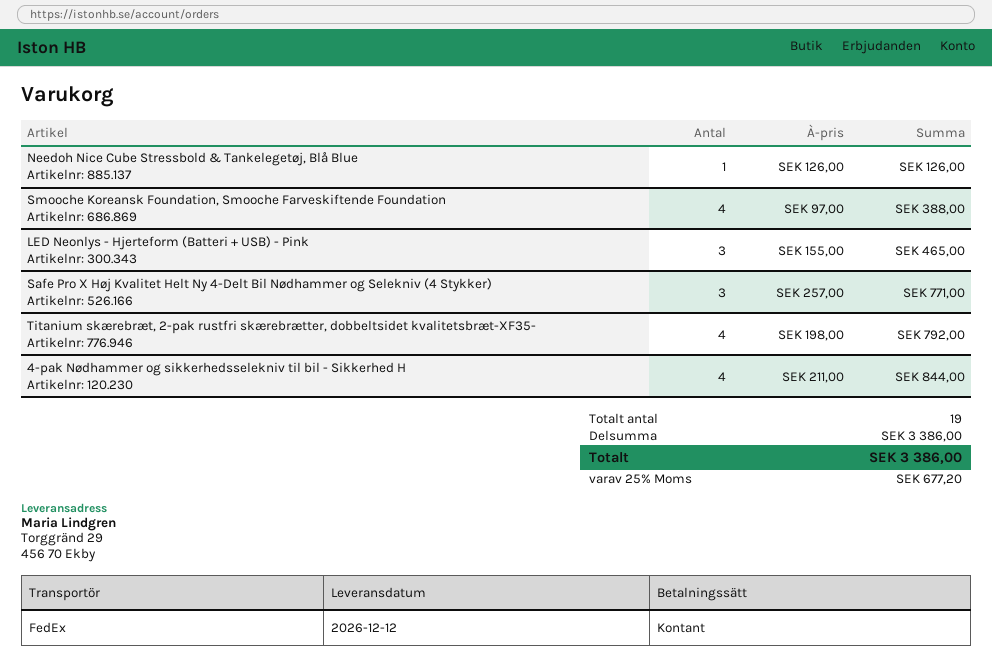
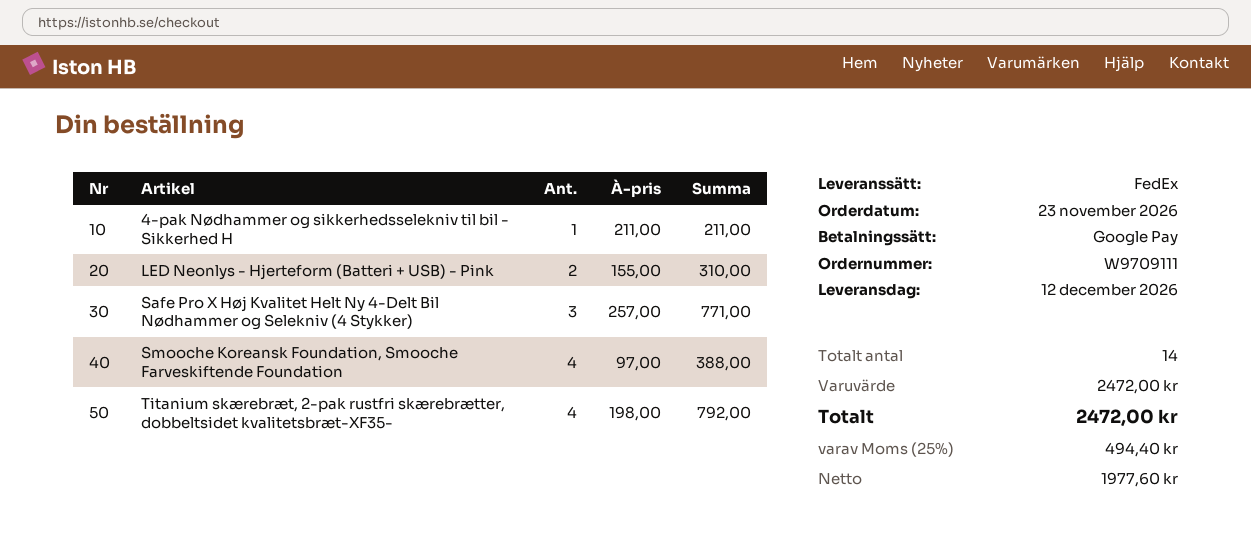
payment method: cash -> Google Pay
Needoh Nice Cube Stressbold & Tankelegetøj, Blå Blue: 1 x 126.00 = 126.00 -> none
LED Neonlys - Hjerteform (Batteri + USB) - Pink: 3 x 155.00 = 465.00 -> 2 x 155.00 = 310.00
4-pak Nødhammer og sikkerhedsselekniv til bil - Sikkerhed H: 4 x 211.00 = 844.00 -> 1 x 211.00 = 211.00
total quantity: 19 -> 14
subtotal: 3386.00 -> 2472.00
tax: 25% = 677.20 -> 25% = 494.40
total: 3386.00 -> 2472.00

